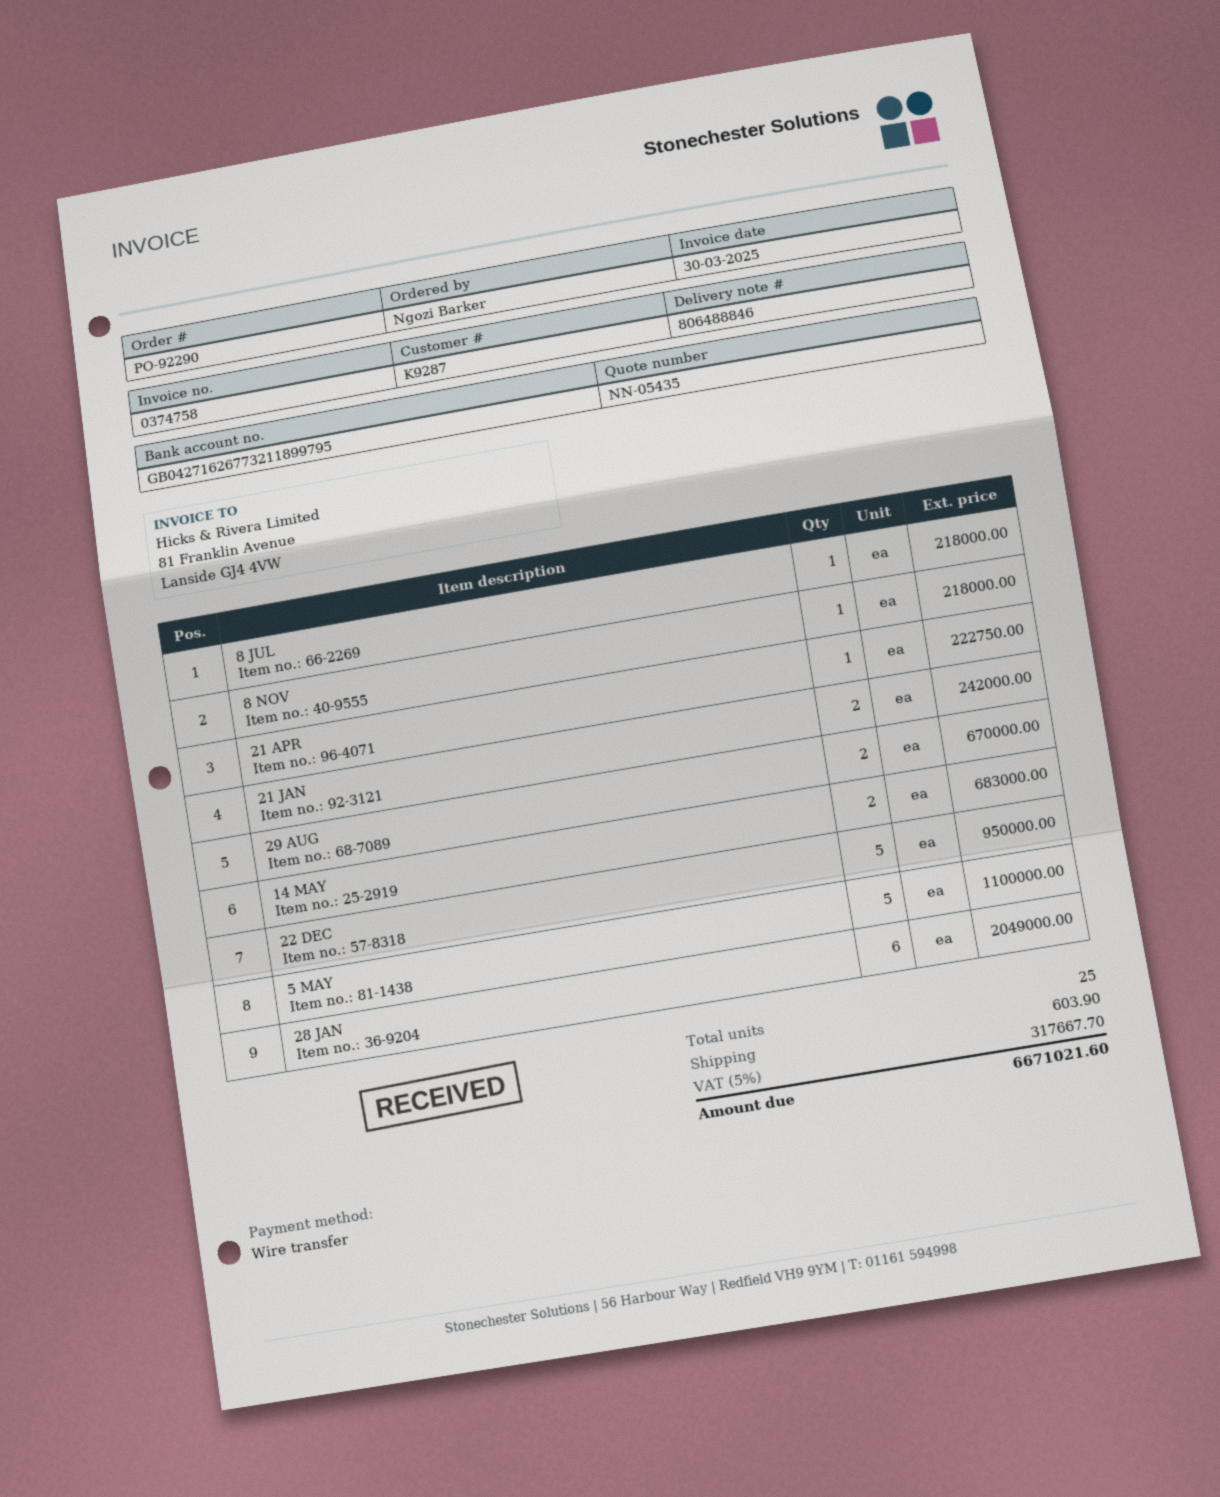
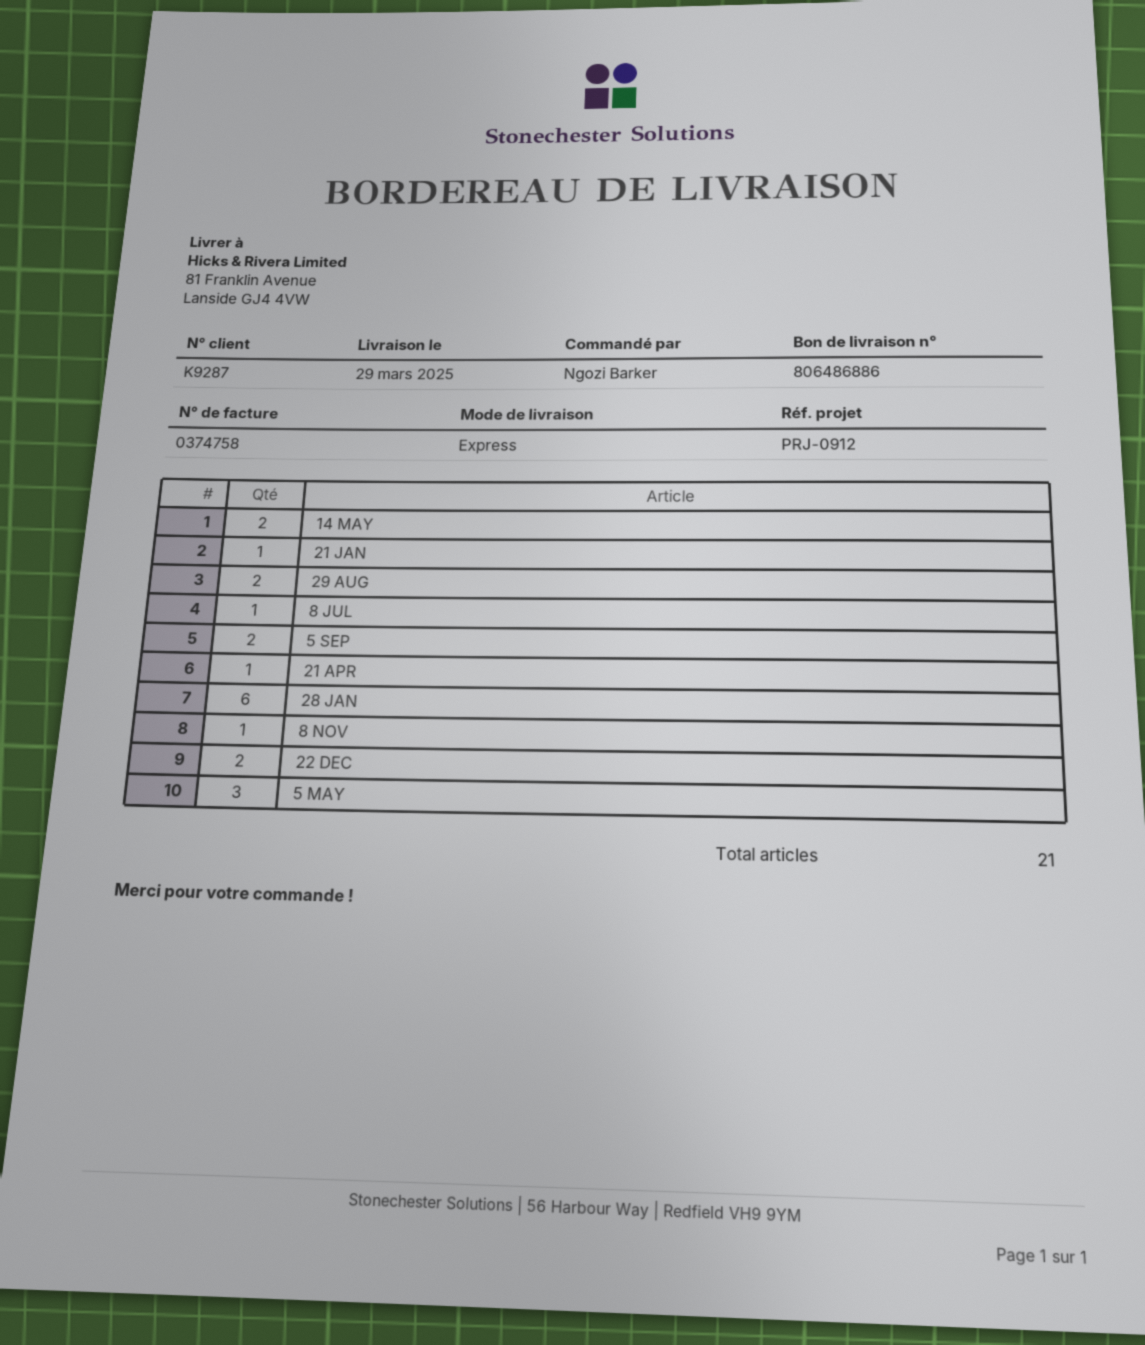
delivery note number: 806488846 -> 806486886
21 JAN: 2 -> 1
22 DEC: 5 -> 2
5 MAY: 5 -> 3
5 SEP: none -> 2
total quantity: 25 -> 21

